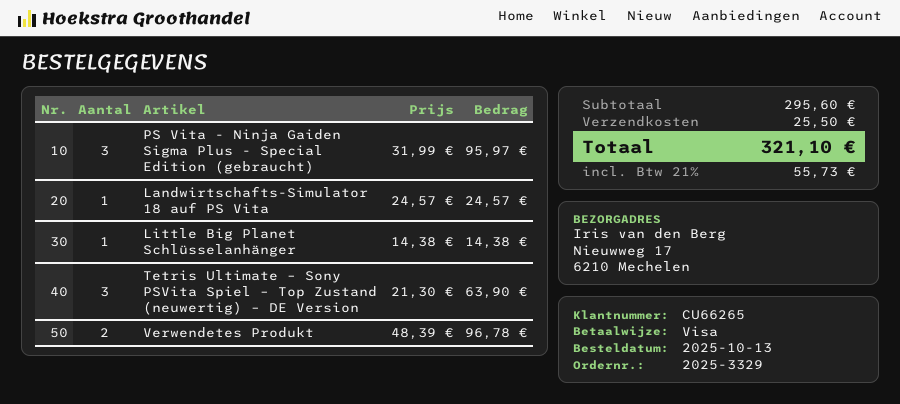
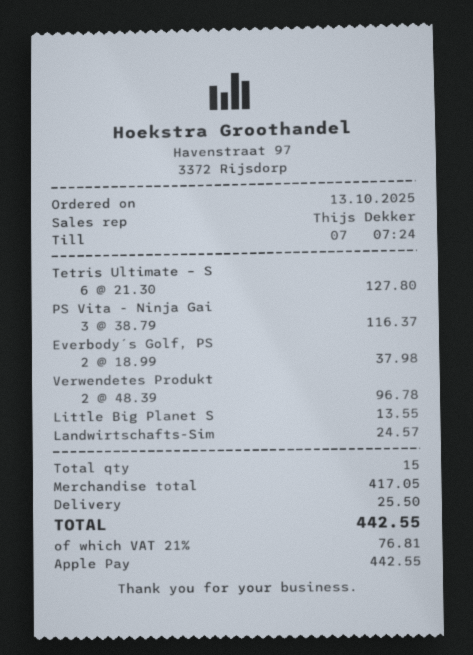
payment method: Visa -> Apple Pay
PS Vita - Ninja Gaiden Sigma Plus - Special Edition (gebraucht): 3 x 31.99 = 95.97 -> 3 x 38.79 = 116.37
Little Big Planet Schlüsselanhänger: 1 x 14.38 = 14.38 -> 1 x 13.55 = 13.55
Tetris Ultimate – Sony PSVita Spiel – Top Zustand (neuwertig) – DE Version: 3 x 21.30 = 63.90 -> 6 x 21.30 = 127.80
Everbody´s Golf, PS: none -> 2 x 18.99 = 37.98
subtotal: 295.60 -> 417.05
tax: 21% = 55.73 -> 21% = 76.81
total: 321.10 -> 442.55

